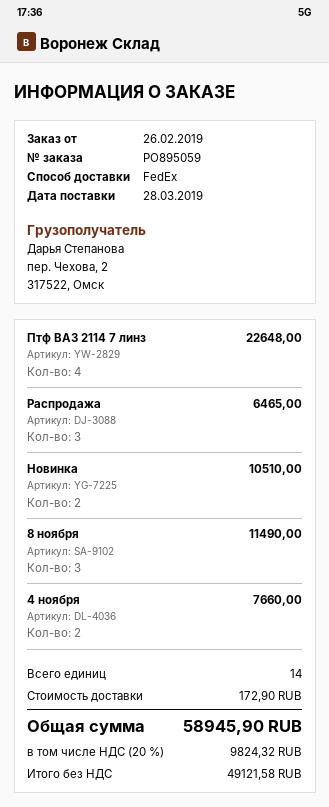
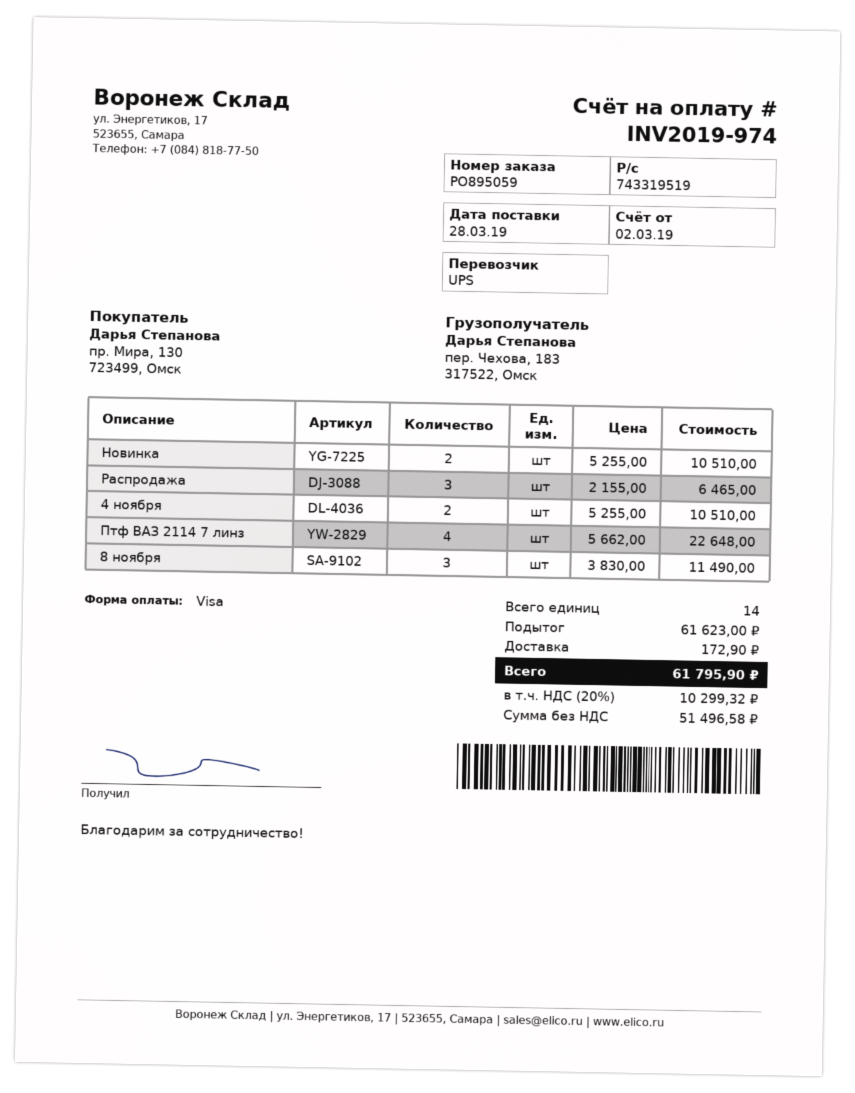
shipping method: FedEx -> UPS
ship to: пер. Чехова, 2, 317522, Омск -> пер. Чехова, 183, 317522, Омск
4 ноября: 2 for 7660.00 -> 2 for 10510.00
net: 49121.58 -> 51496.58
tax: 20% = 9824.32 -> 20% = 10299.32
total: 58945.90 -> 61795.90

